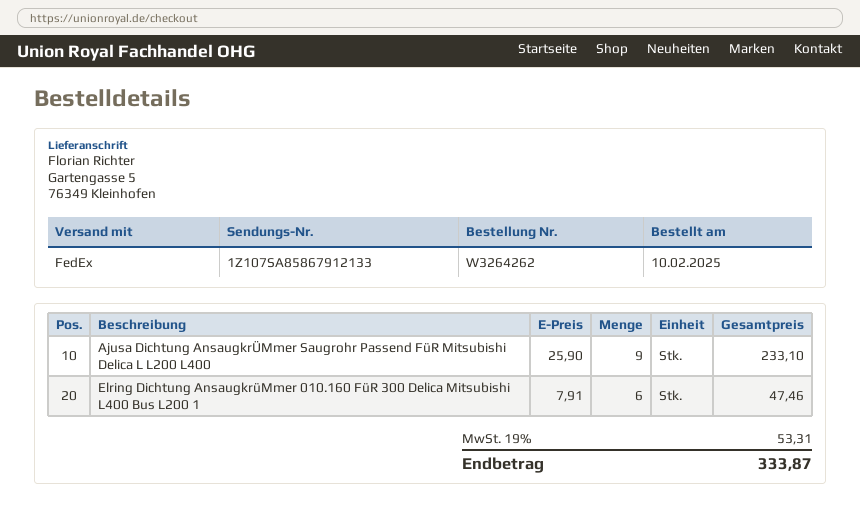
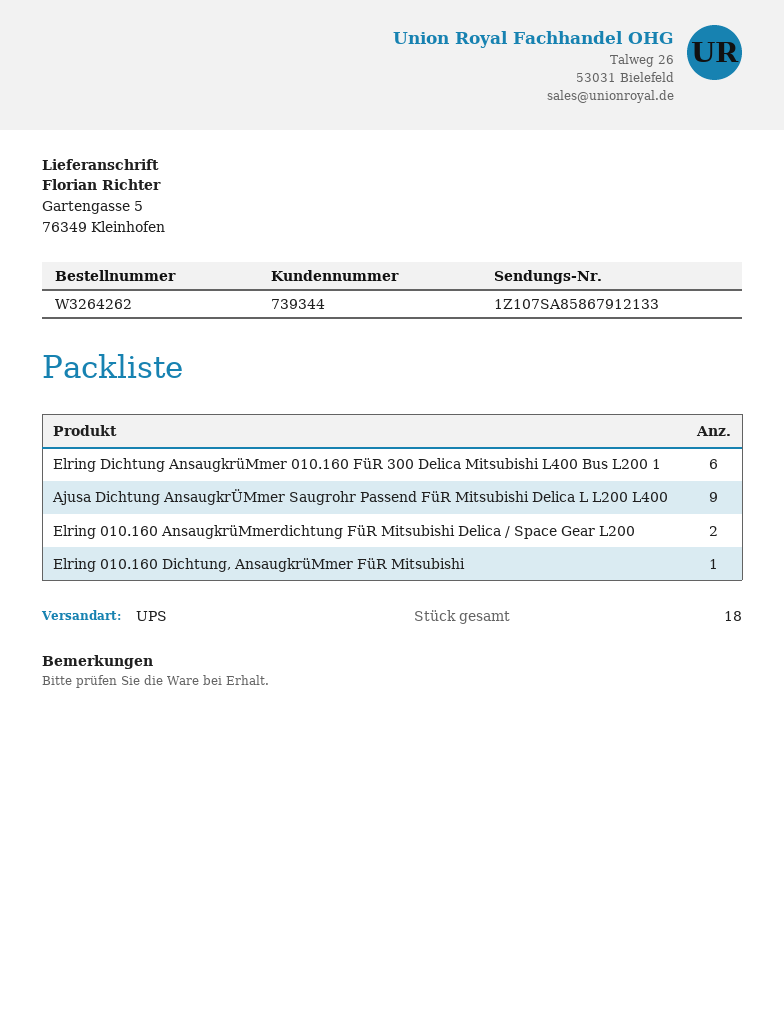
shipping method: FedEx -> UPS
Elring 010.160 AnsaugkrüMmerdichtung FüR Mitsubishi Delica / Space Gear L200: none -> 2
Elring 010.160 Dichtung, AnsaugkrüMmer FüR Mitsubishi: none -> 1

